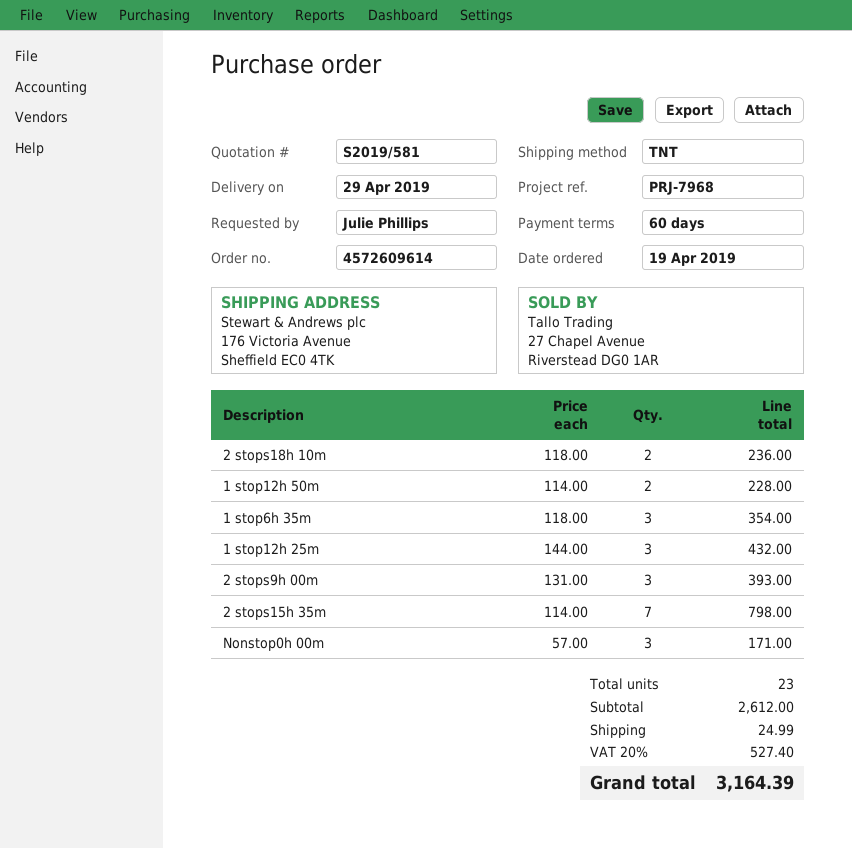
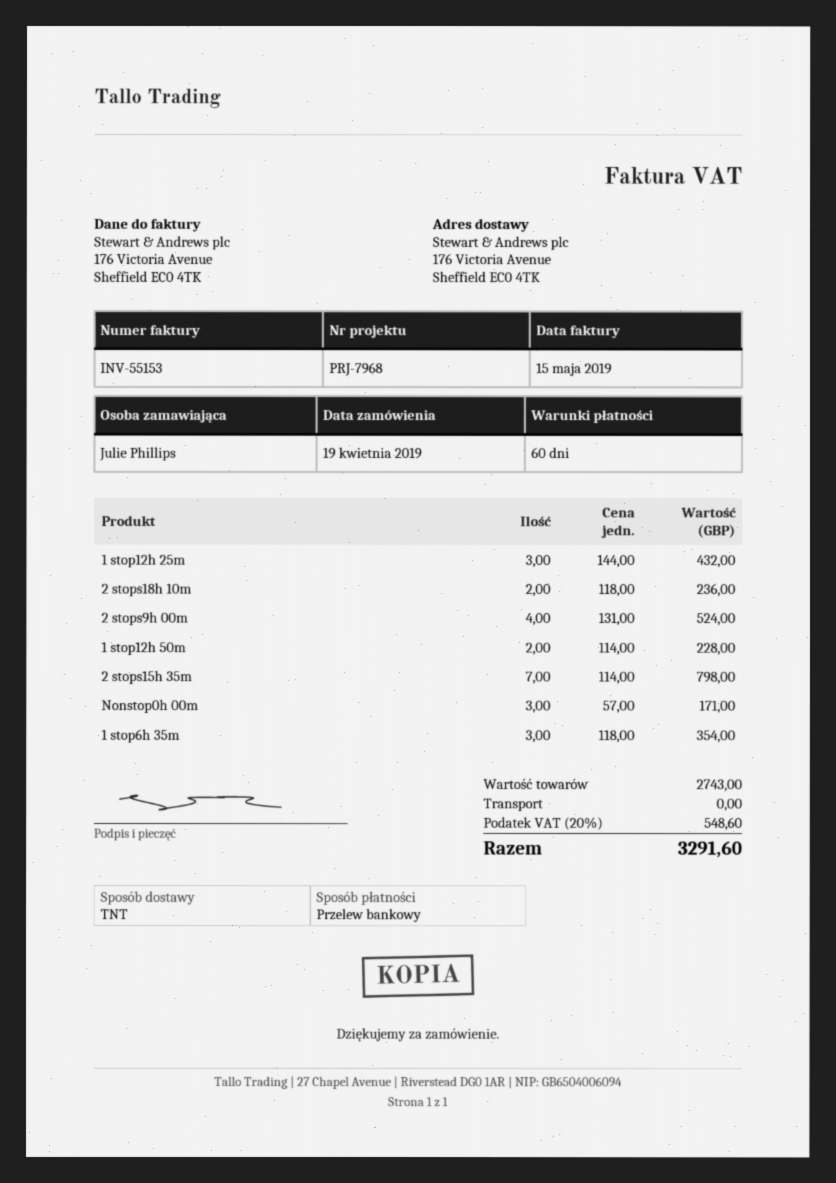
2 stops9h 00m: 3 x 131.00 = 393.00 -> 4 x 131.00 = 524.00
subtotal: 2612.00 -> 2743.00
shipping: 24.99 -> 0.00
tax: 20% = 527.40 -> 20% = 548.60
total: 3164.39 -> 3291.60

